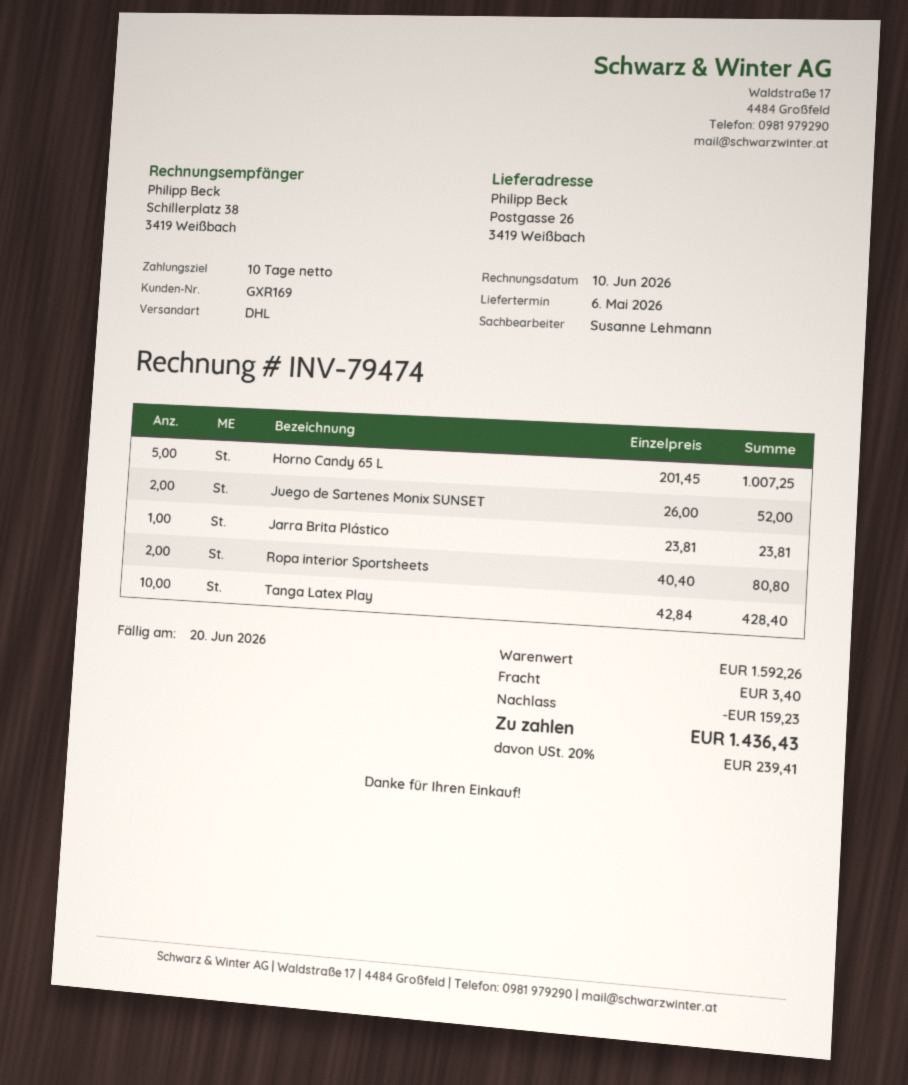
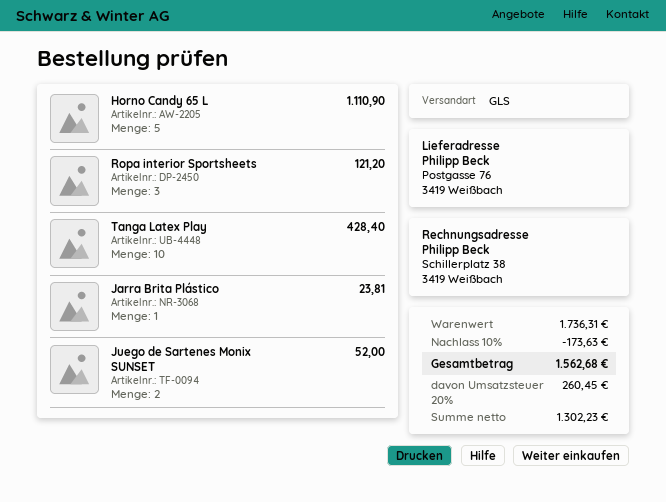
shipping method: DHL -> GLS
ship to: Postgasse 26, 3419 Weißbach -> Postgasse 76, 3419 Weißbach
Horno Candy 65 L: 5 for 1007.25 -> 5 for 1110.90
Ropa interior Sportsheets: 2 for 80.80 -> 3 for 121.20
subtotal: 1592.26 -> 1736.31
discount: 159.23 -> 173.63
shipping: 3.40 -> none
tax: 20% = 239.41 -> 20% = 260.45
total: 1436.43 -> 1562.68

